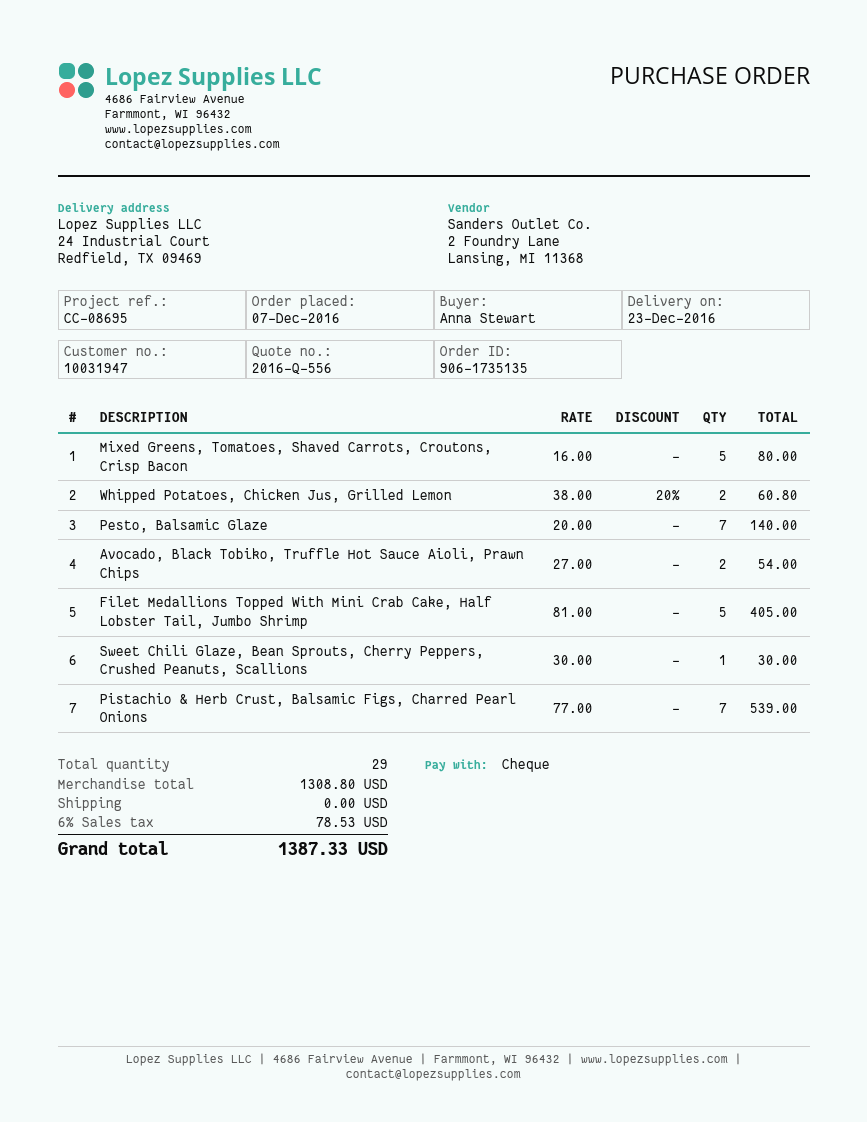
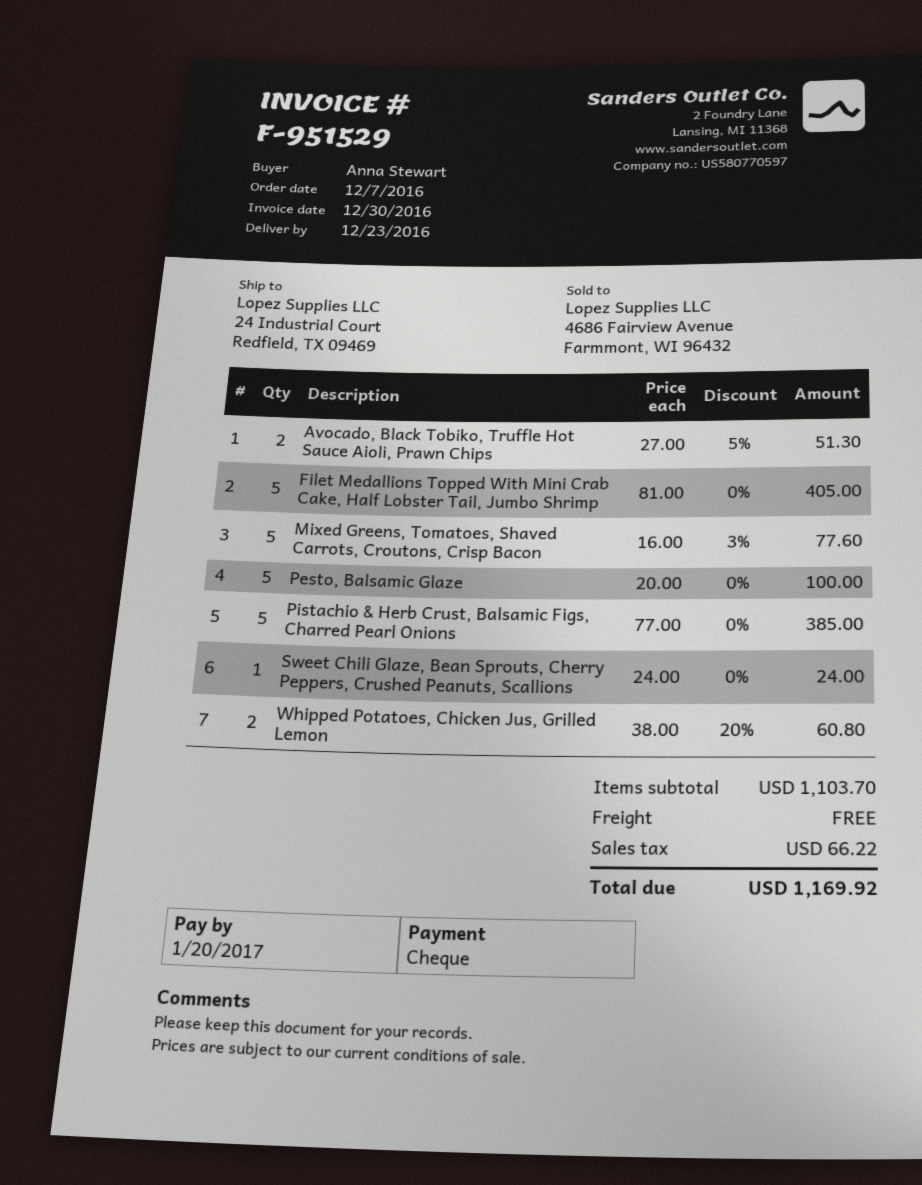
Mixed Greens, Tomatoes, Shaved Carrots, Croutons, Crisp Bacon: 5 x 16.00 = 80.00 -> 5 x 16.00 - 3% = 77.60
Pesto, Balsamic Glaze: 7 x 20.00 = 140.00 -> 5 x 20.00 = 100.00
Avocado, Black Tobiko, Truffle Hot Sauce Aioli, Prawn Chips: 2 x 27.00 = 54.00 -> 2 x 27.00 - 5% = 51.30
Sweet Chili Glaze, Bean Sprouts, Cherry Peppers, Crushed Peanuts, Scallions: 1 x 30.00 = 30.00 -> 1 x 24.00 = 24.00
Pistachio & Herb Crust, Balsamic Figs, Charred Pearl Onions: 7 x 77.00 = 539.00 -> 5 x 77.00 = 385.00
subtotal: 1308.80 -> 1103.70
tax: 78.53 -> 66.22
total: 1387.33 -> 1169.92

